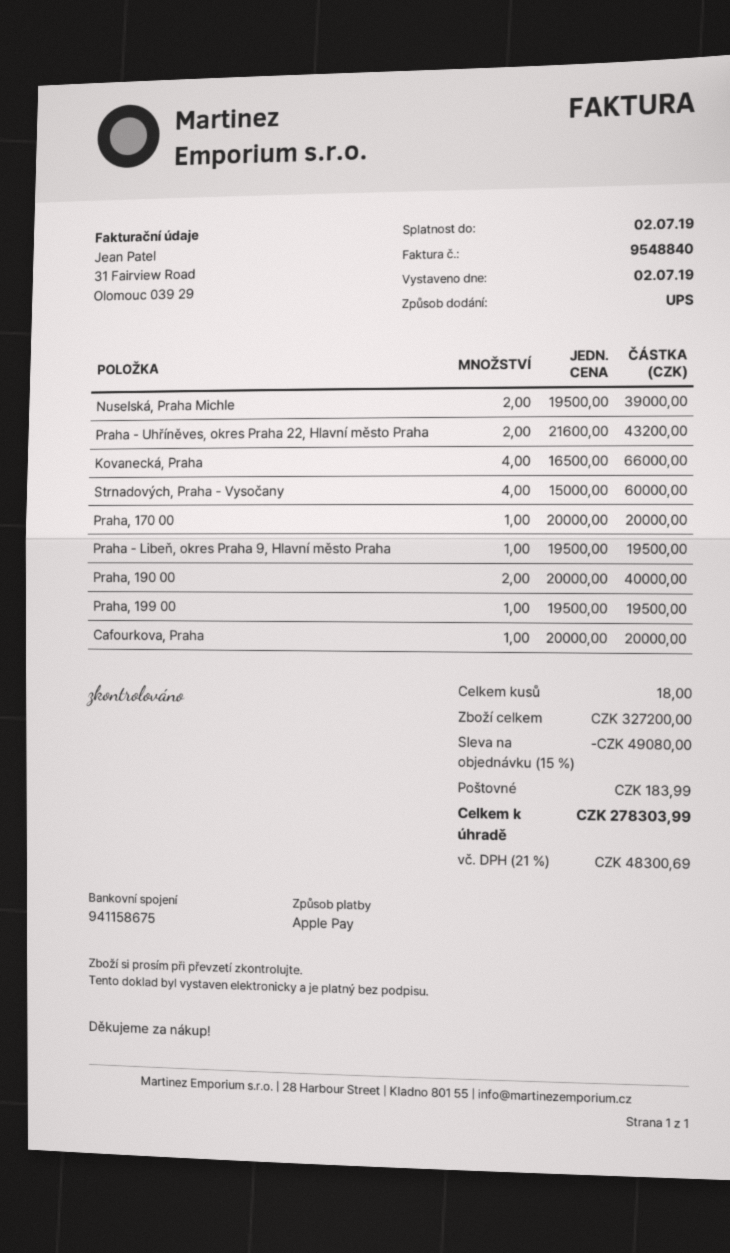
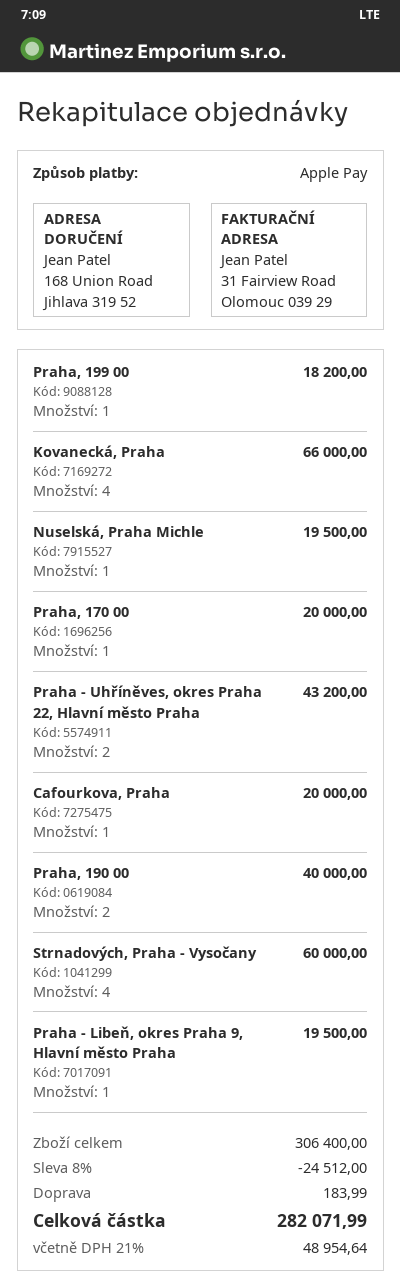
Nuselská, Praha Michle: 2 for 39000.00 -> 1 for 19500.00
Praha, 199 00: 1 for 19500.00 -> 1 for 18200.00
subtotal: 327200.00 -> 306400.00
discount: 15% = 49080.00 -> 8% = 24512.00
tax: 21% = 48300.69 -> 21% = 48954.64
total: 278303.99 -> 282071.99

